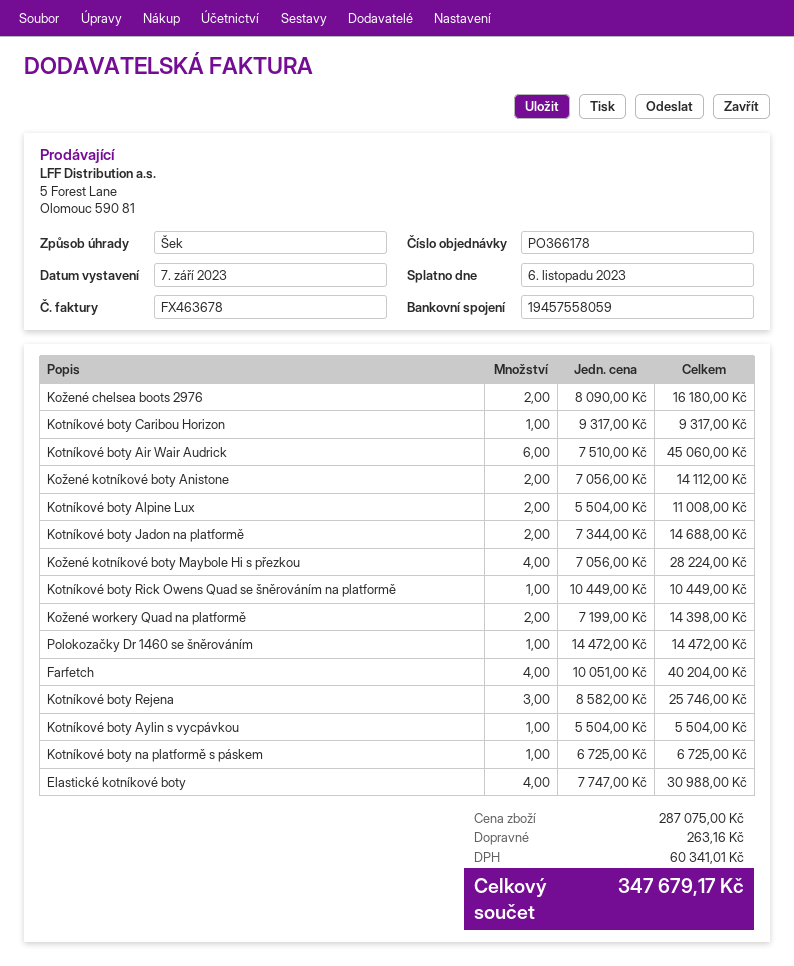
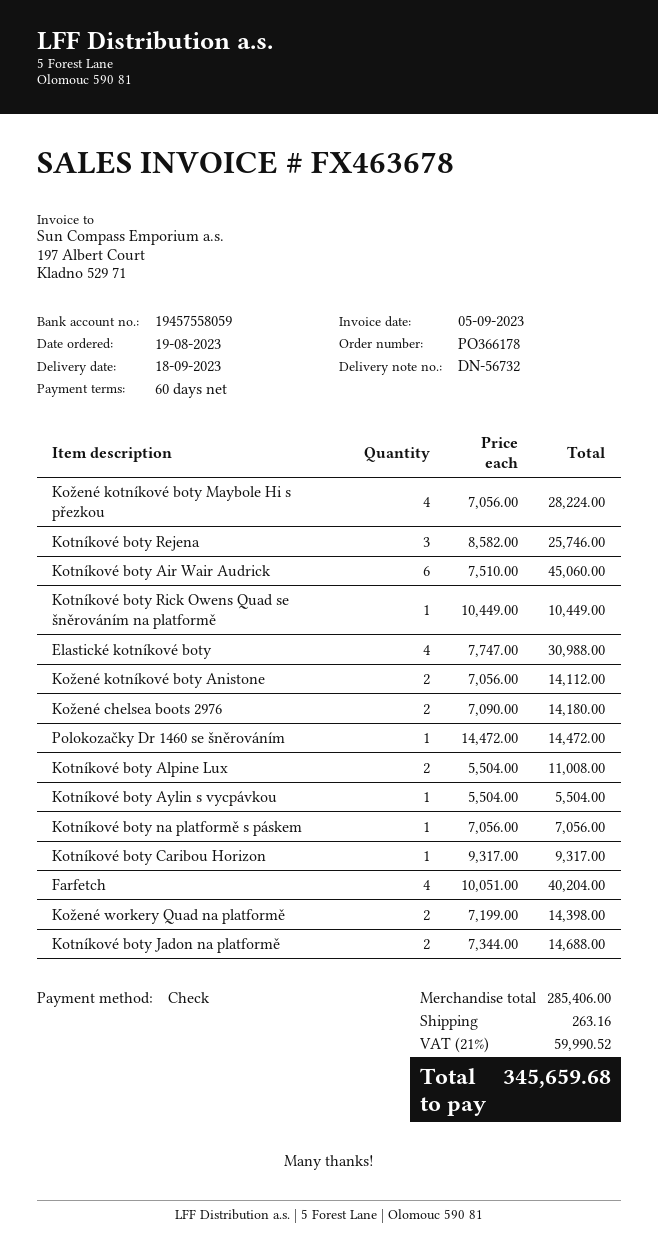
invoice date: 2023-09-07 -> 2023-09-05
Kožené chelsea boots 2976: 2 x 8090.00 = 16180.00 -> 2 x 7090.00 = 14180.00
Kotníkové boty na platformě s páskem: 1 x 6725.00 = 6725.00 -> 1 x 7056.00 = 7056.00
subtotal: 287075.00 -> 285406.00
tax: 60341.01 -> 59990.52
total: 347679.17 -> 345659.68

